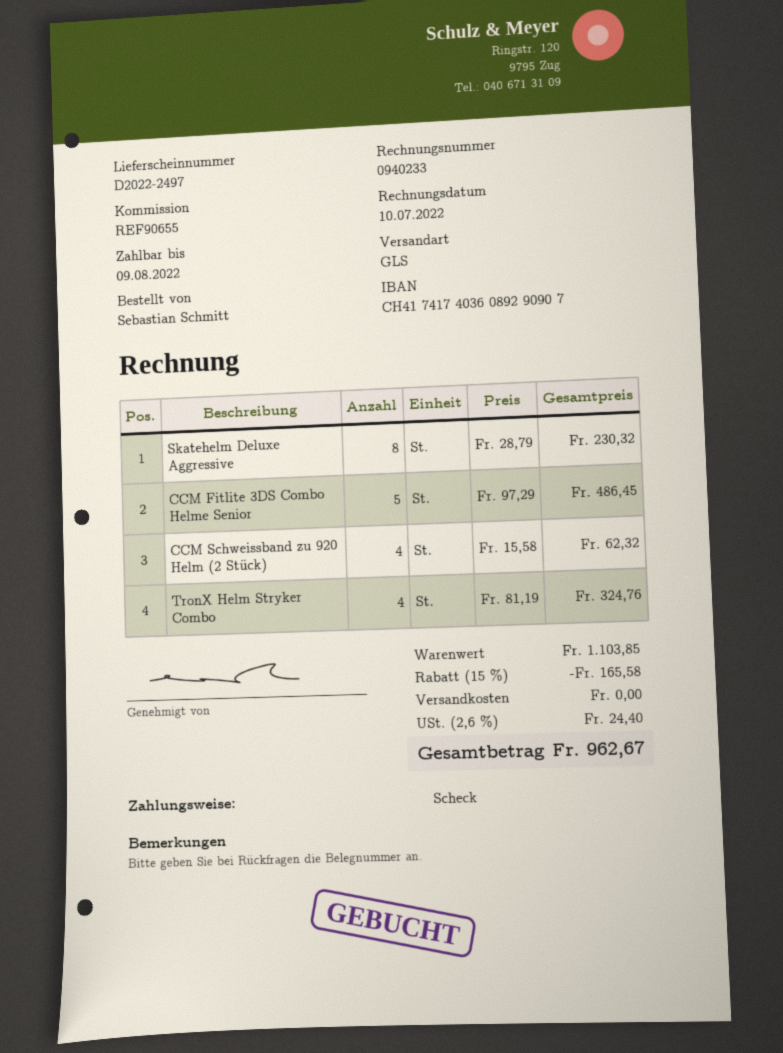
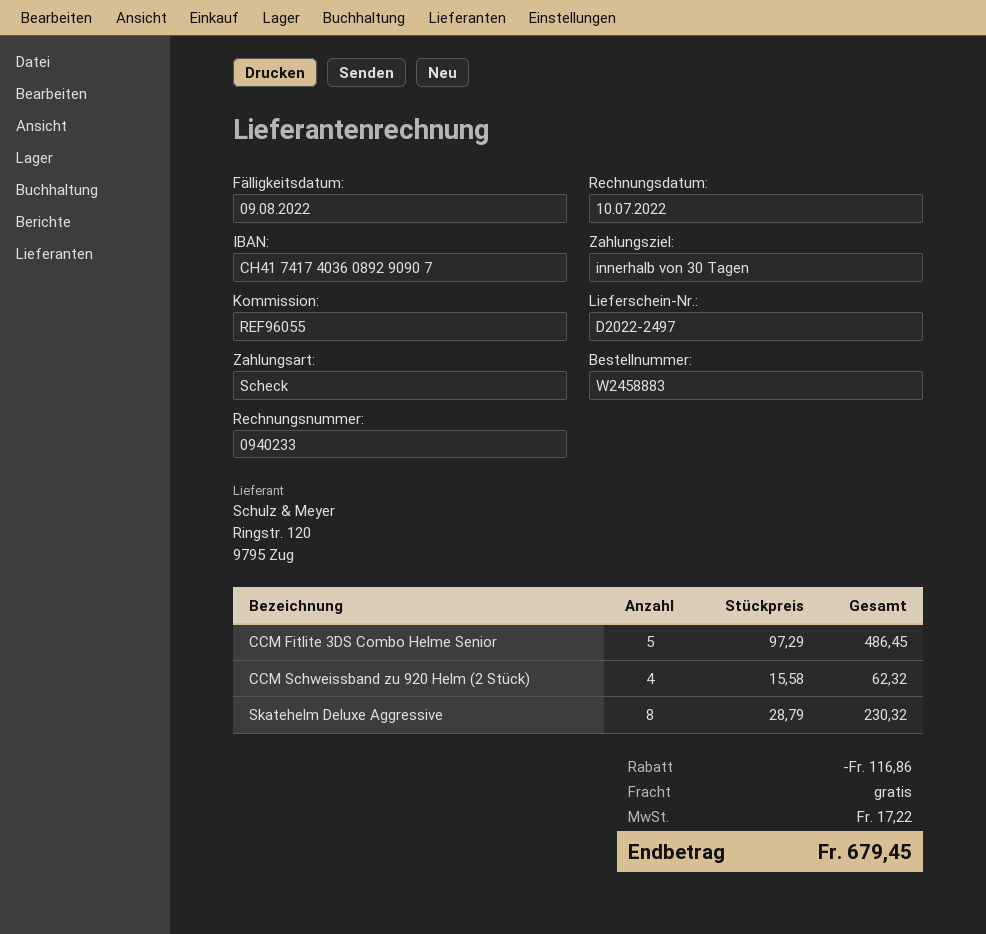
reference: REF90655 -> REF96055
TronX Helm Stryker Combo: 4 x 81.19 = 324.76 -> none
discount: 165.58 -> 116.86
tax: 24.40 -> 17.22
total: 962.67 -> 679.45

